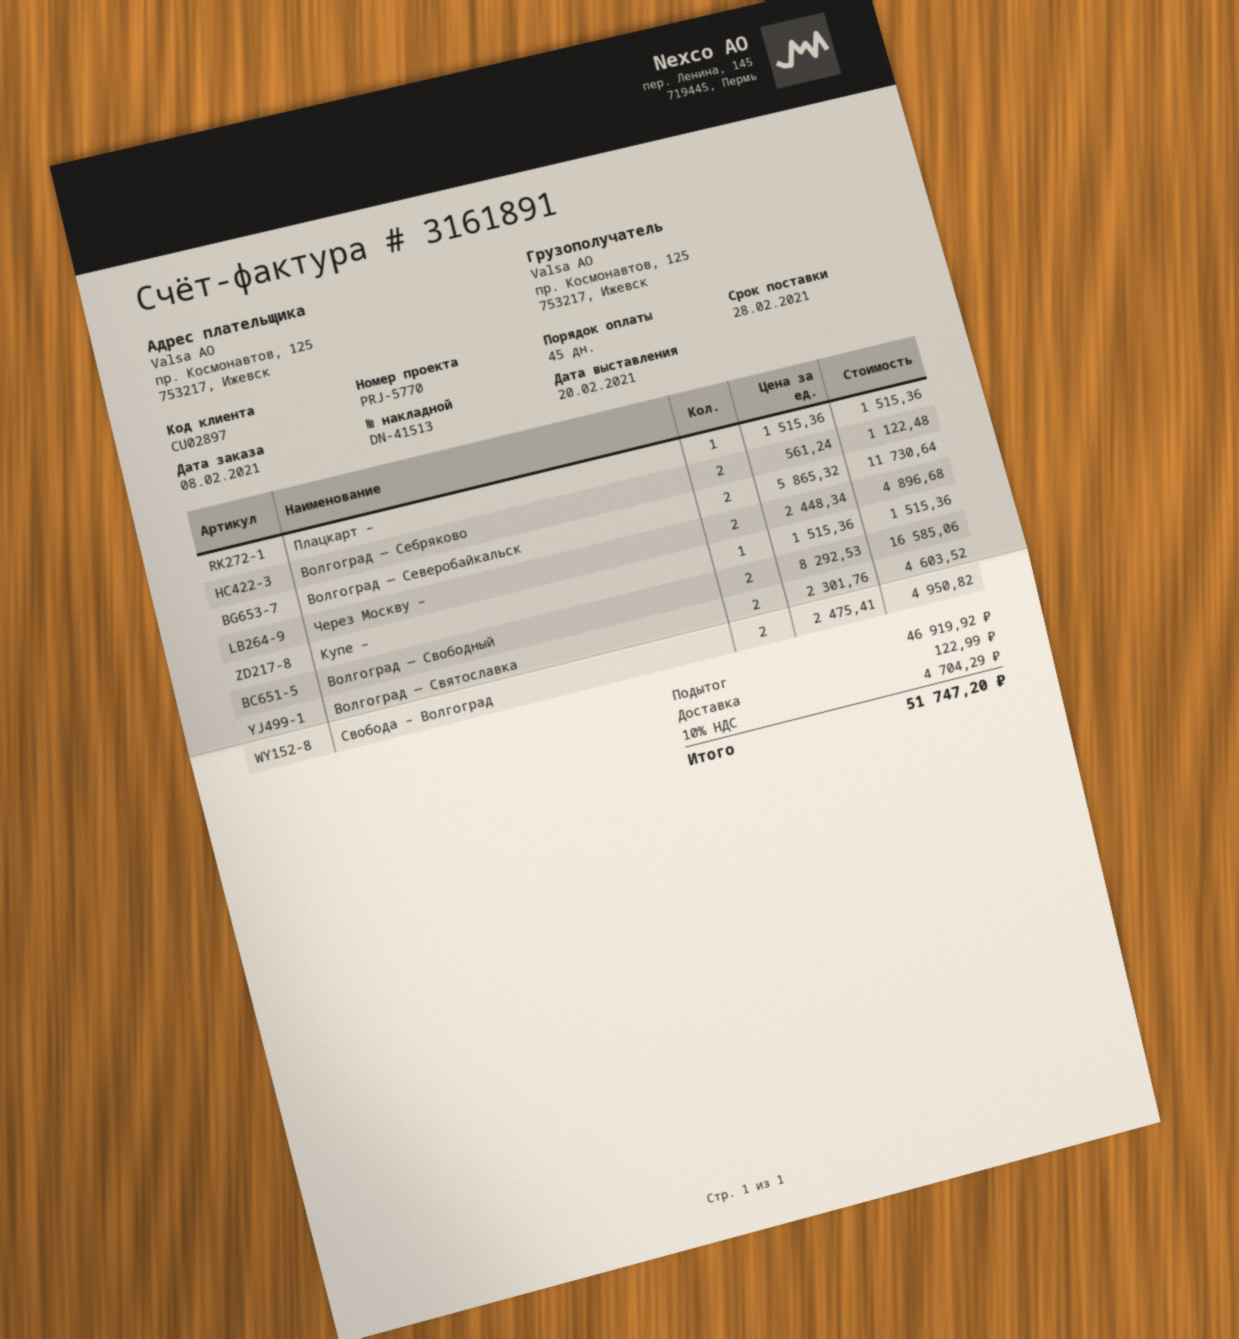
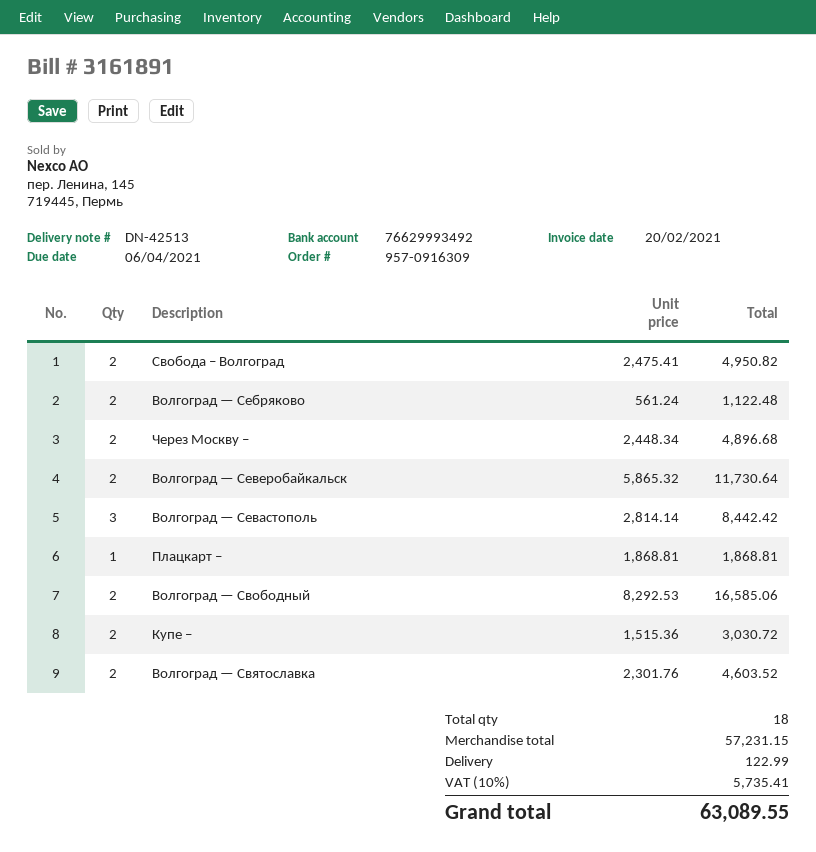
delivery note number: DN-41513 -> DN-42513
Плацкарт –: 1 x 1515.36 = 1515.36 -> 1 x 1868.81 = 1868.81
Купе –: 1 x 1515.36 = 1515.36 -> 2 x 1515.36 = 3030.72
Волгоград — Севастополь: none -> 3 x 2814.14 = 8442.42
subtotal: 46919.92 -> 57231.15
tax: 10% = 4704.29 -> 10% = 5735.41
total: 51747.20 -> 63089.55

